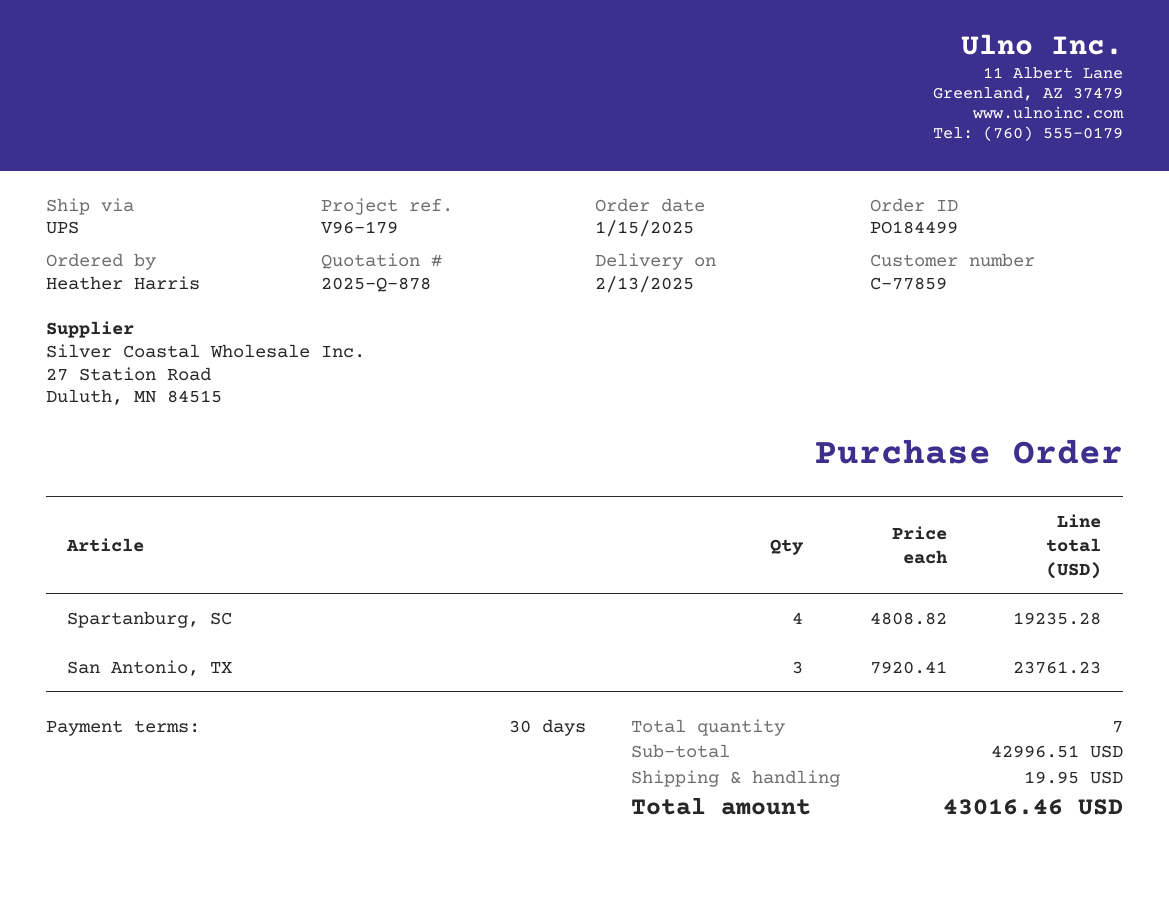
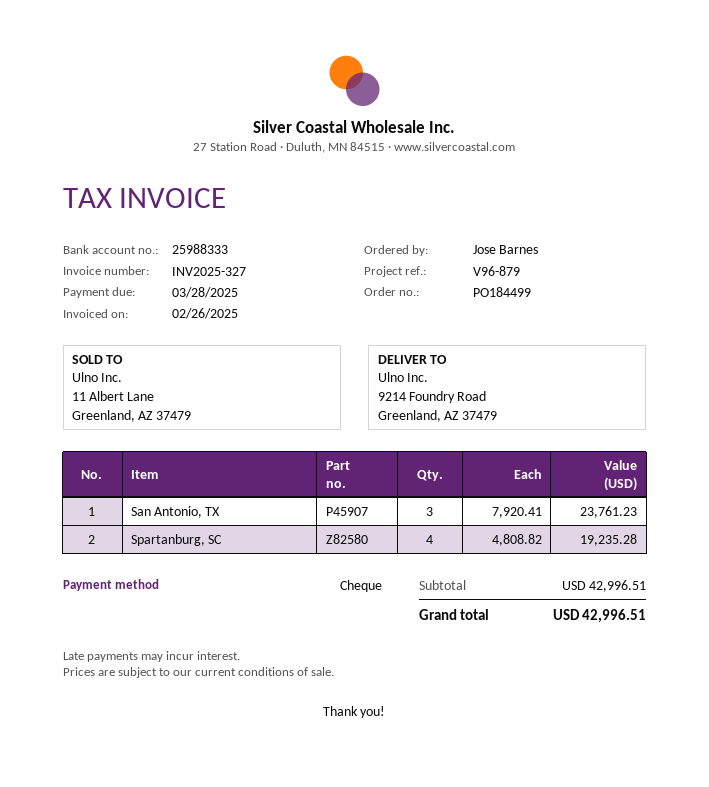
reference: V96-179 -> V96-879
ordered by: Heather Harris -> Jose Barnes
shipping: 19.95 -> none
total: 43016.46 -> 42996.51

